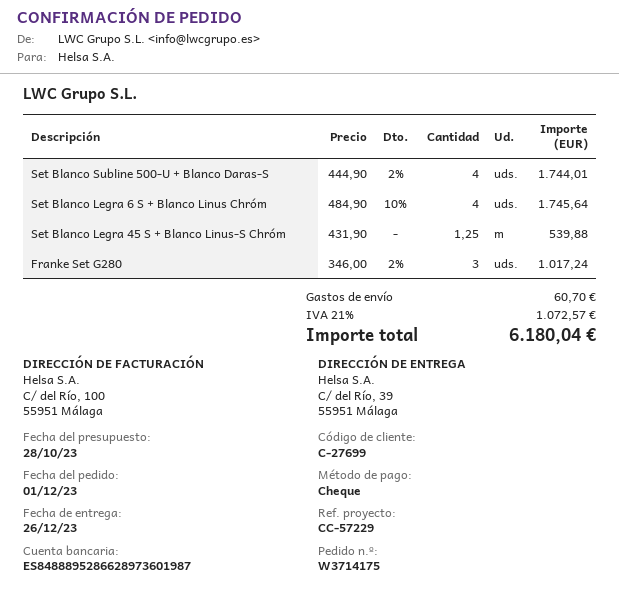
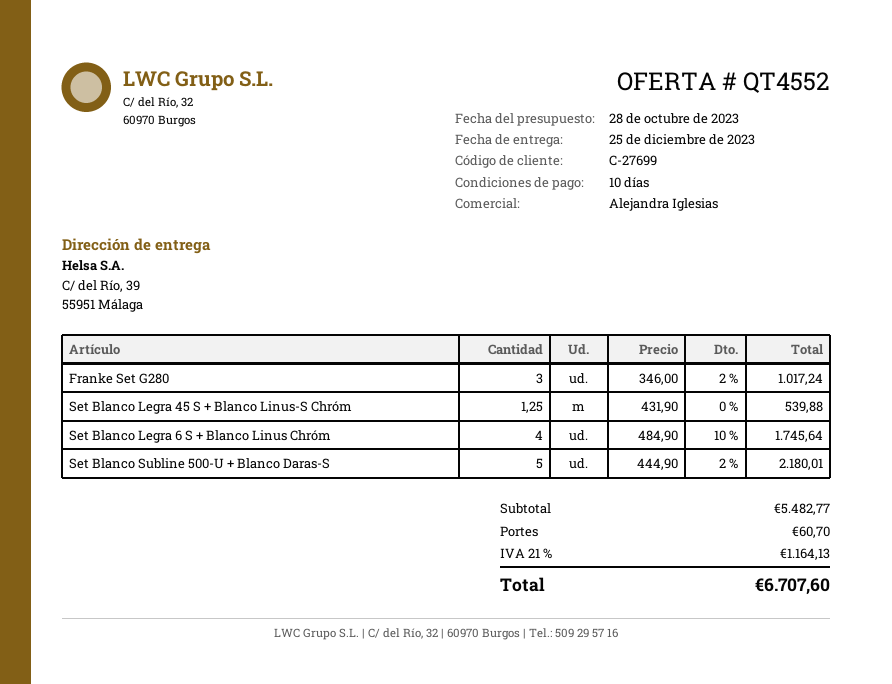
delivery date: 2023-12-26 -> 2023-12-25
Set Blanco Subline 500-U + Blanco Daras-S: 4 x 444.90 - 2% = 1744.01 -> 5 x 444.90 - 2% = 2180.01
tax: 21% = 1072.57 -> 21% = 1164.13
total: 6180.04 -> 6707.60

